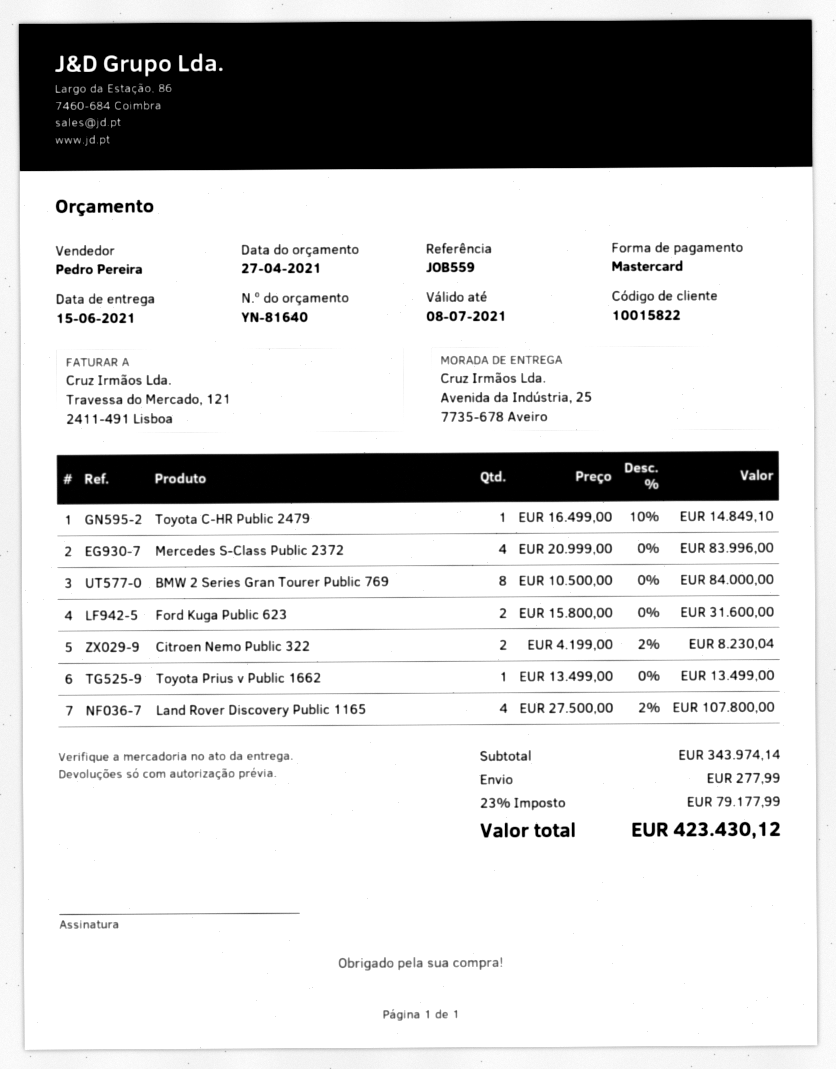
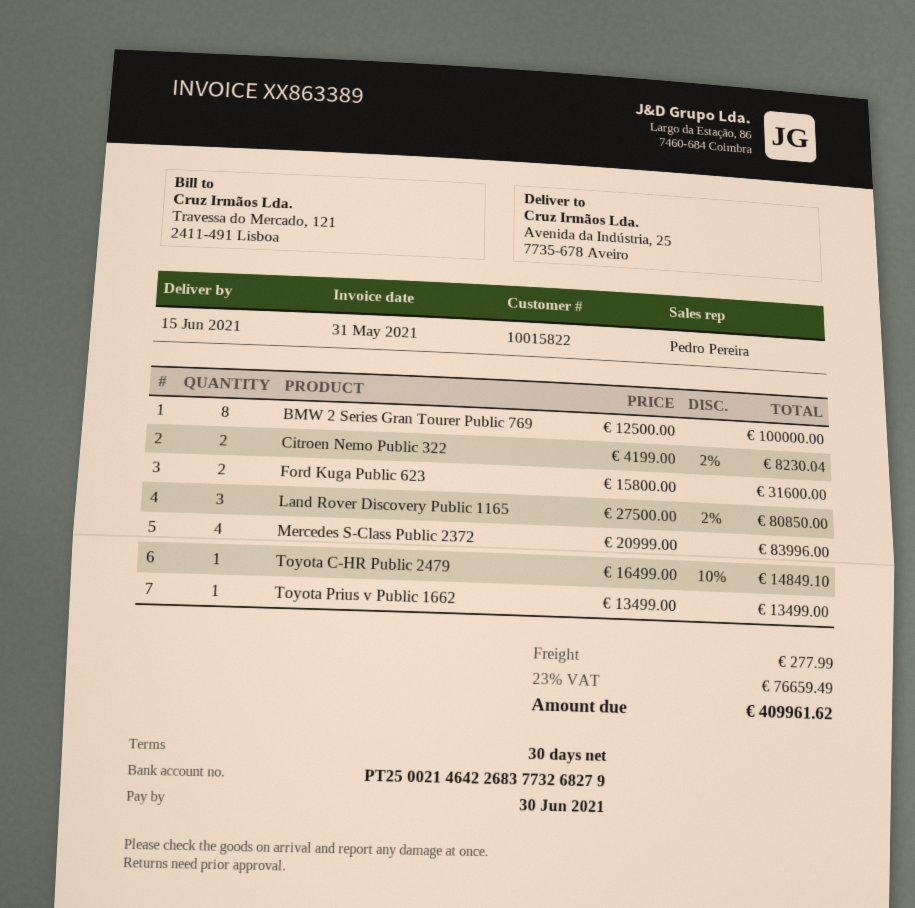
BMW 2 Series Gran Tourer Public 769: 8 x 10500.00 = 84000.00 -> 8 x 12500.00 = 100000.00
Land Rover Discovery Public 1165: 4 x 27500.00 - 2% = 107800.00 -> 3 x 27500.00 - 2% = 80850.00
tax: 23% = 79177.99 -> 23% = 76659.49
total: 423430.12 -> 409961.62

